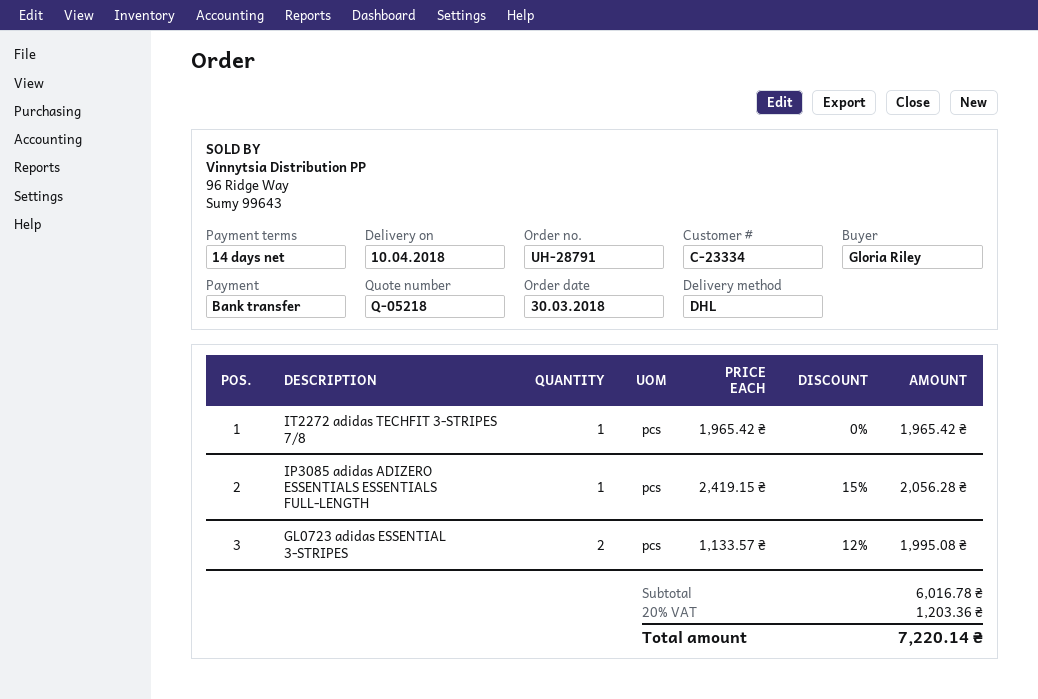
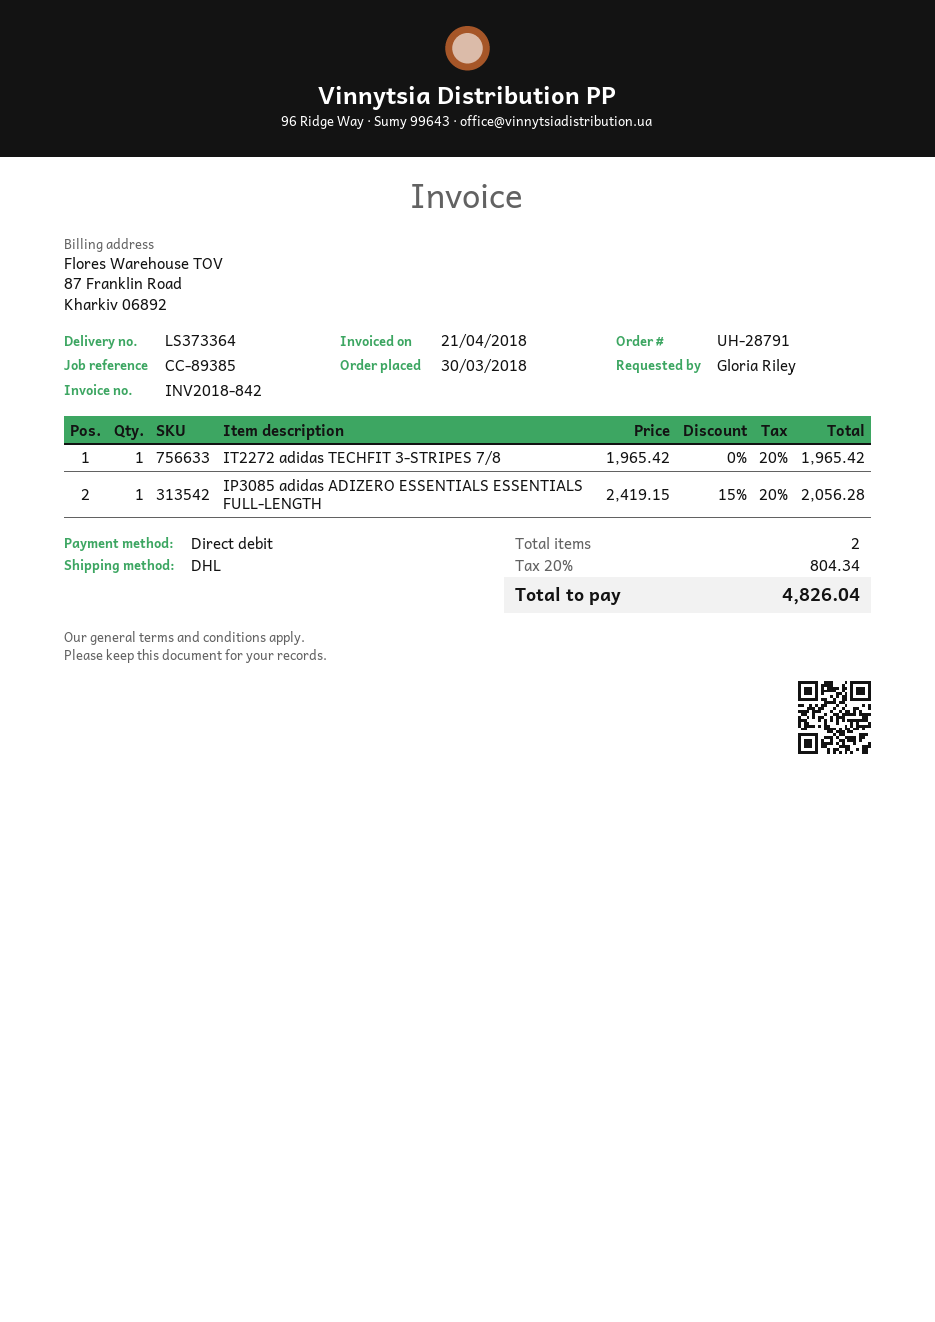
payment method: bank transfer -> direct debit
GL0723 adidas ESSENTIAL 3-STRIPES: 2 x 1133.57 - 12% = 1995.08 -> none
tax: 20% = 1203.36 -> 20% = 804.34
total: 7220.14 -> 4826.04

